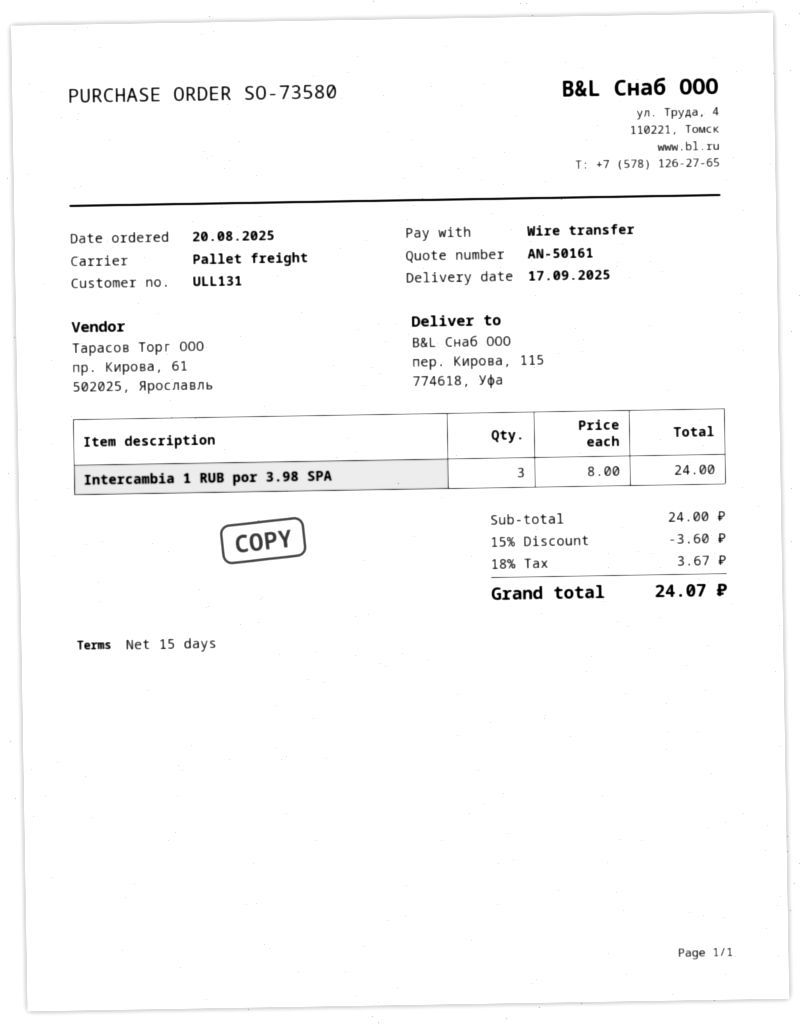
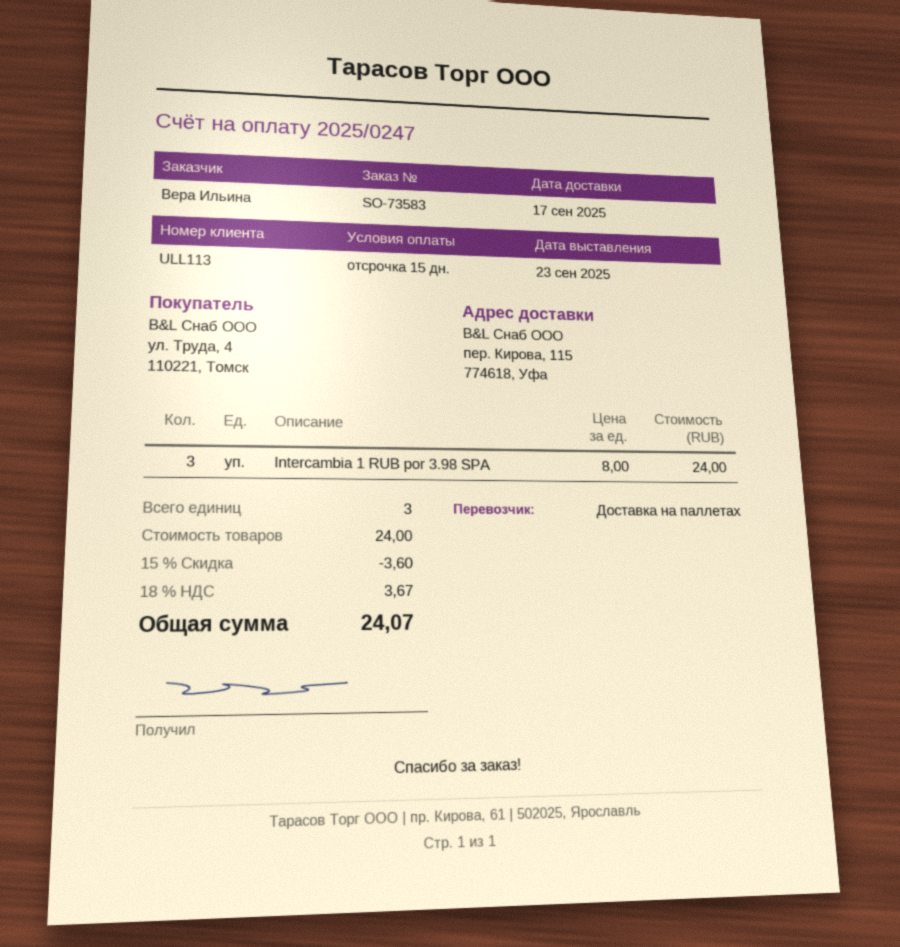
order number: SO-73580 -> SO-73583
customer number: ULL131 -> ULL113

